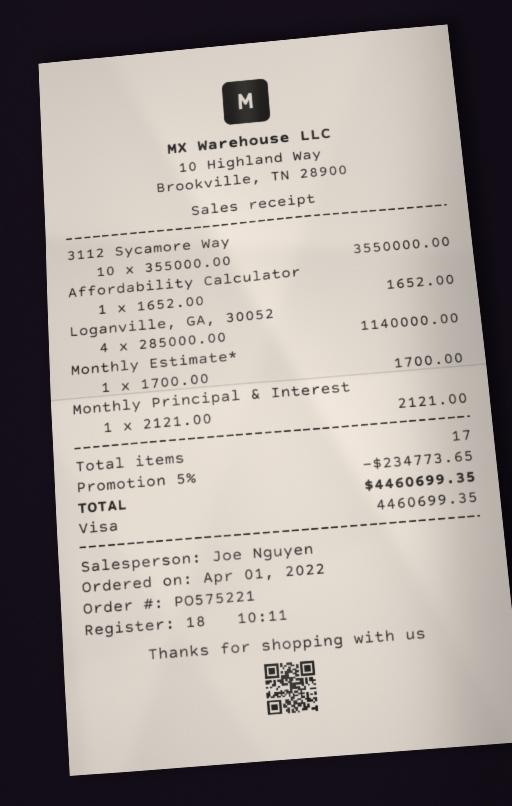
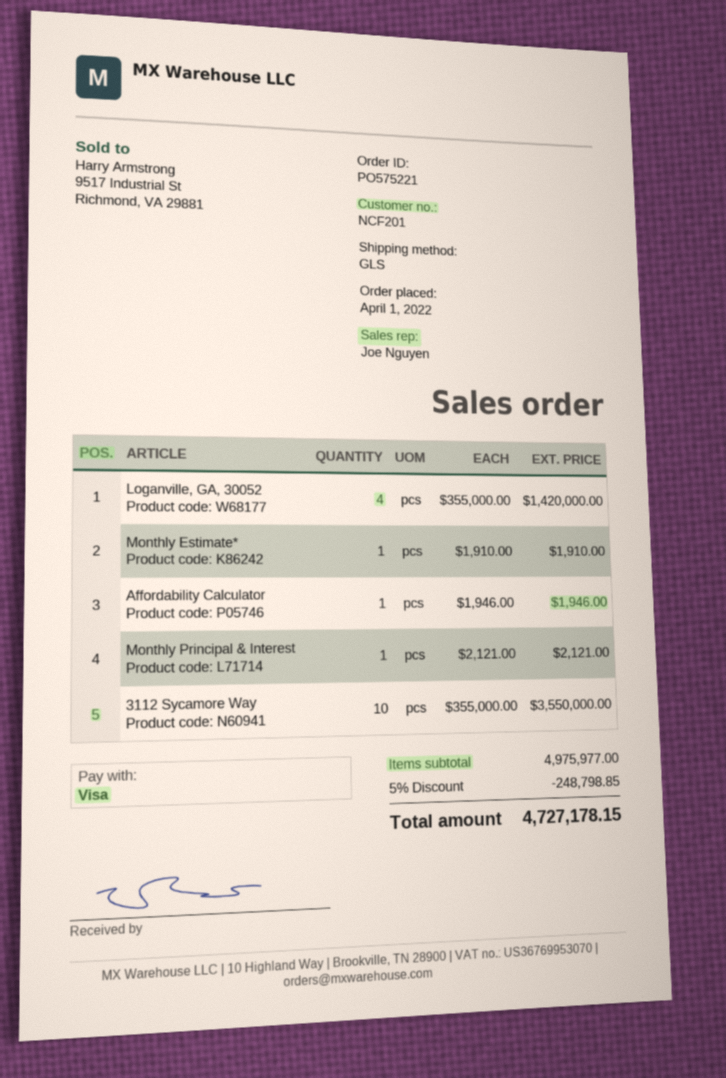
Affordability Calculator: 1 x 1652.00 = 1652.00 -> 1 x 1946.00 = 1946.00
Loganville, GA, 30052: 4 x 285000.00 = 1140000.00 -> 4 x 355000.00 = 1420000.00
Monthly Estimate*: 1 x 1700.00 = 1700.00 -> 1 x 1910.00 = 1910.00
discount: 5% = 234773.65 -> 5% = 248798.85
total: 4460699.35 -> 4727178.15

